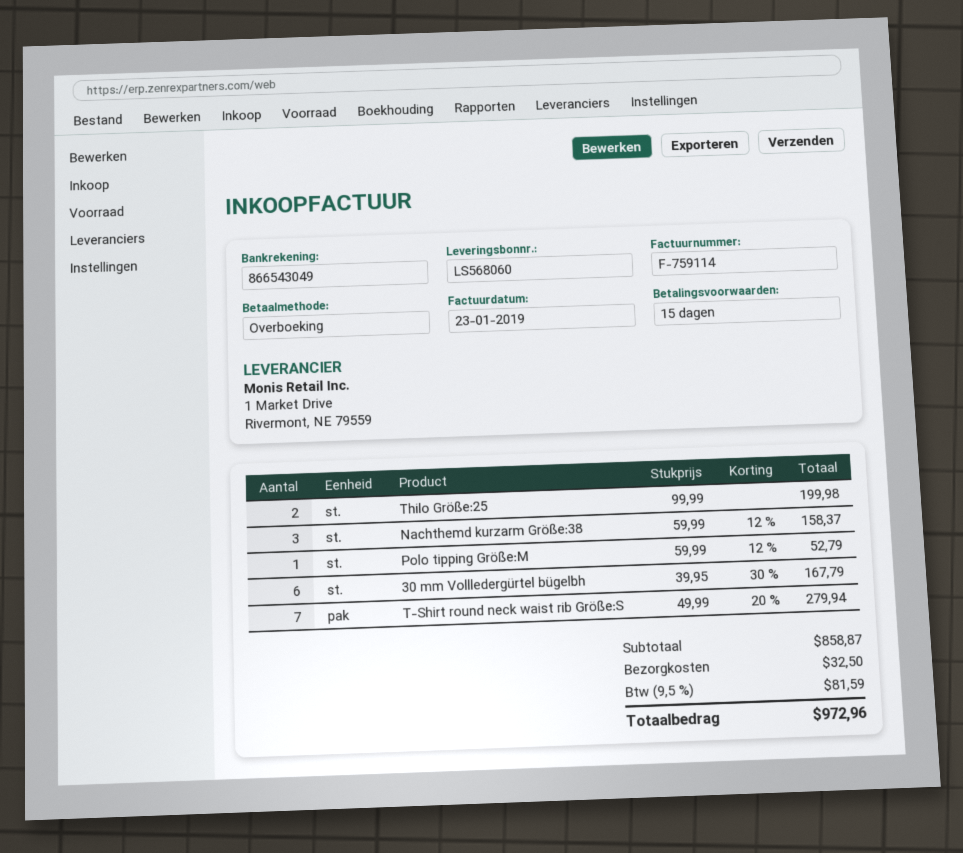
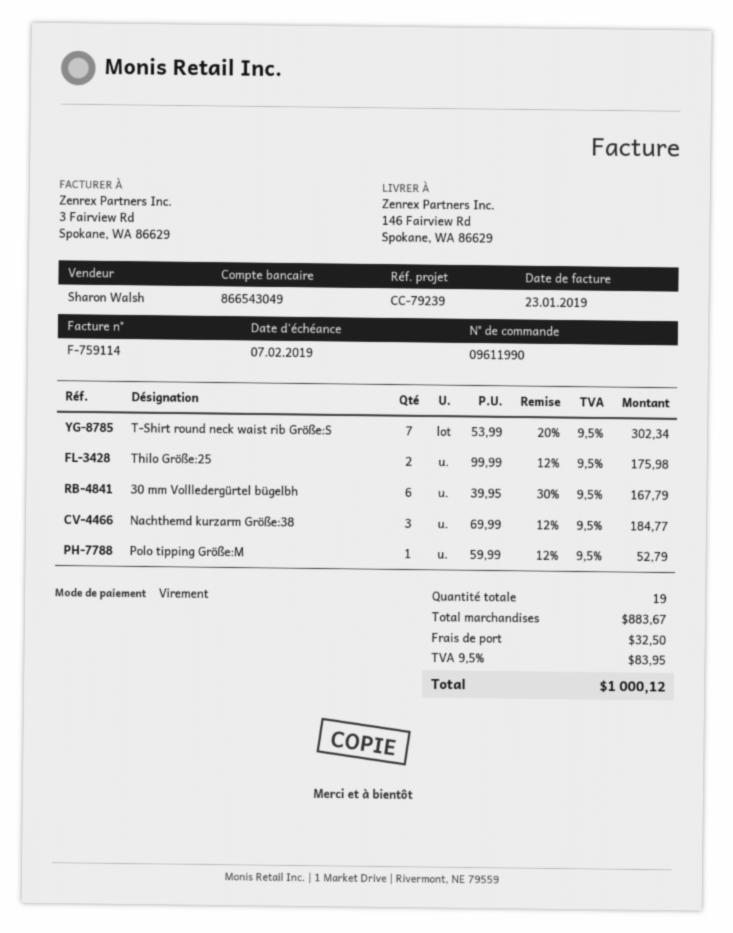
Thilo Größe:25: 2 x 99.99 = 199.98 -> 2 x 99.99 - 12% = 175.98
Nachthemd kurzarm Größe:38: 3 x 59.99 - 12% = 158.37 -> 3 x 69.99 - 12% = 184.77
T-Shirt round neck waist rib Größe:S: 7 x 49.99 - 20% = 279.94 -> 7 x 53.99 - 20% = 302.34
subtotal: 858.87 -> 883.67
tax: 9.5% = 81.59 -> 9.5% = 83.95
total: 972.96 -> 1000.12

